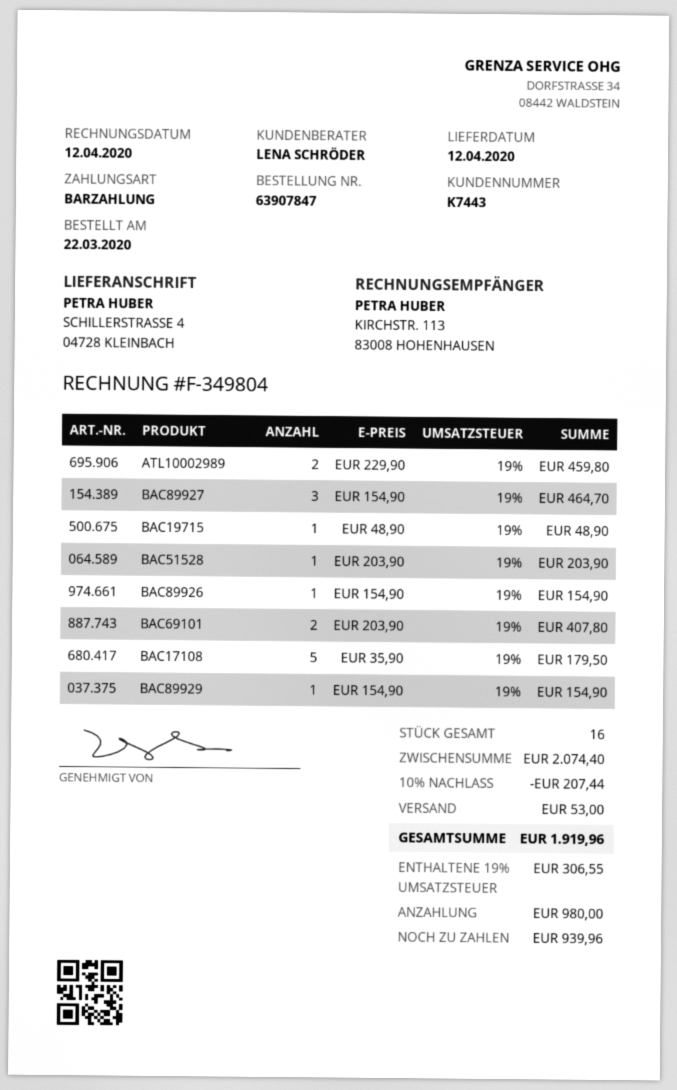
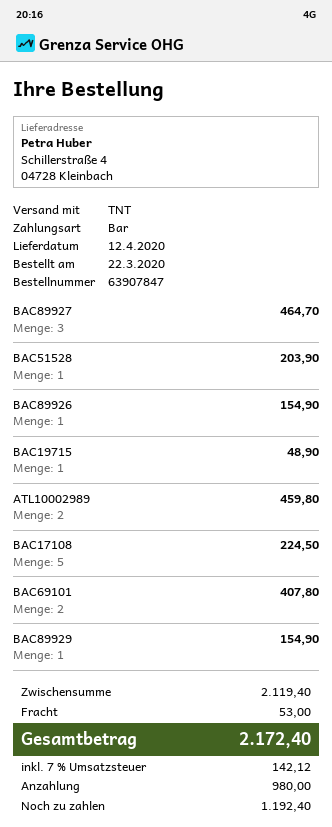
BAC17108: 5 for 179.50 -> 5 for 224.50
subtotal: 2074.40 -> 2119.40
discount: 10% = 207.44 -> none
tax: 19% = 306.55 -> 7% = 142.12
total: 1919.96 -> 2172.40
balance: 939.96 -> 1192.40

